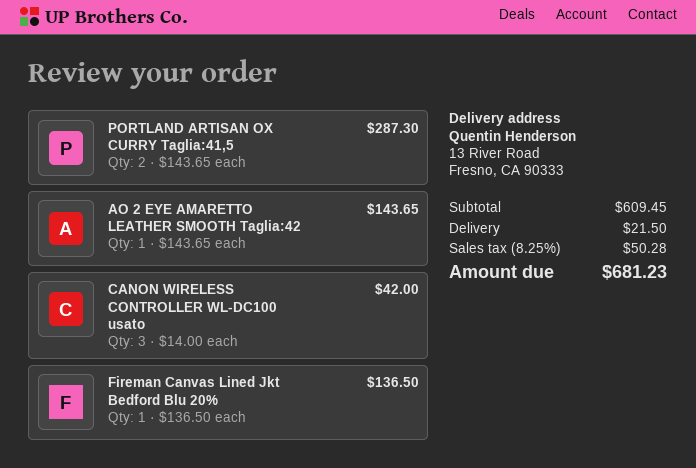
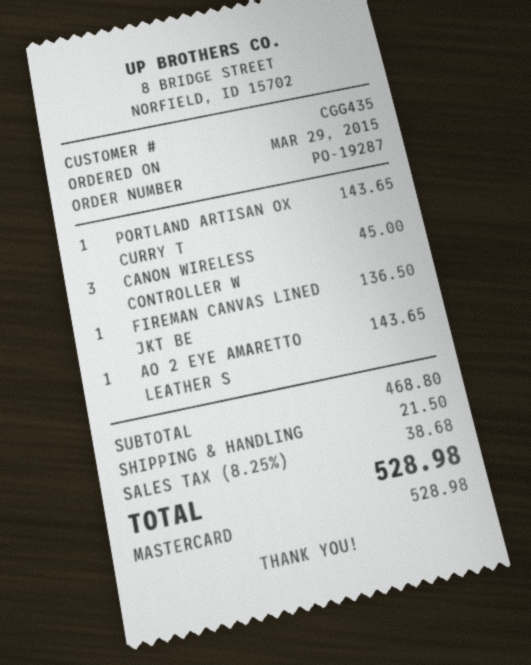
PORTLAND ARTISAN OX CURRY Taglia:41,5: 2 for 287.30 -> 1 for 143.65
CANON WIRELESS CONTROLLER WL-DC100 usato: 3 for 42.00 -> 3 for 45.00
subtotal: 609.45 -> 468.80
tax: 8.25% = 50.28 -> 8.25% = 38.68
total: 681.23 -> 528.98

